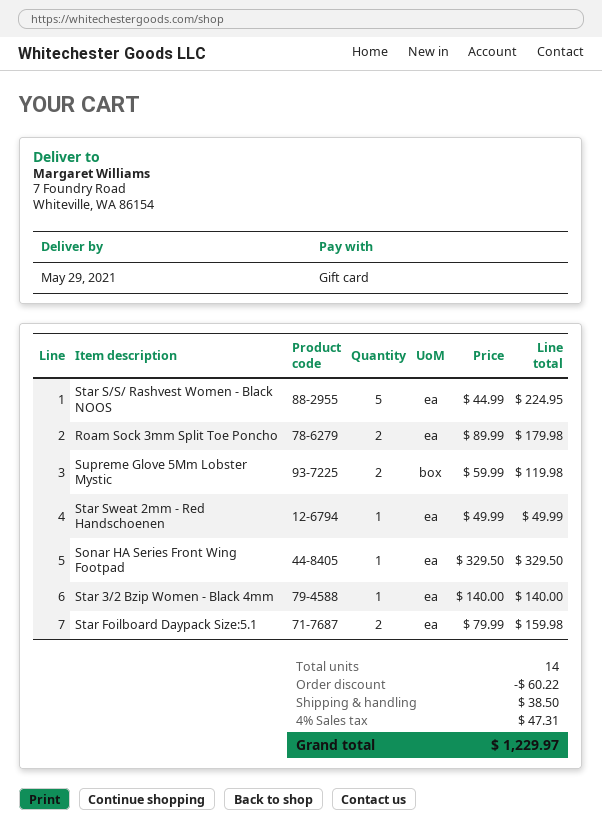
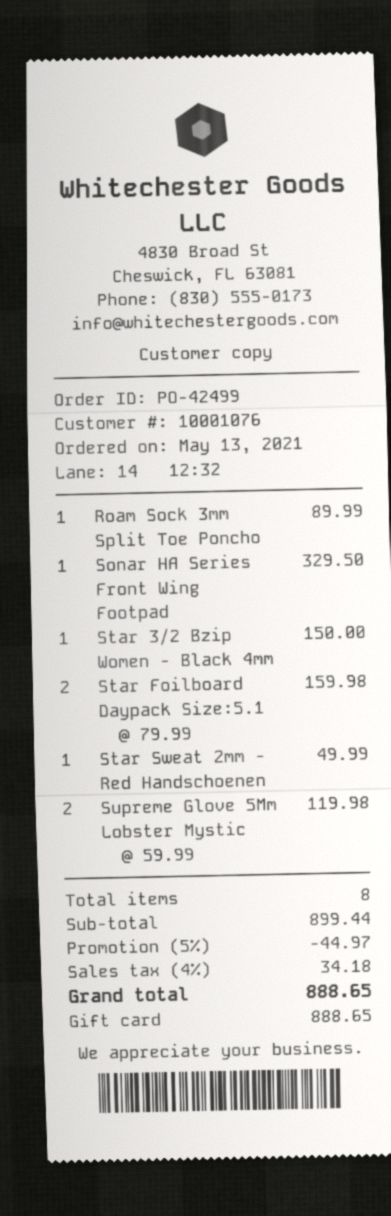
Star S/S/ Rashvest Women - Black NOOS: 5 x 44.99 = 224.95 -> none
Roam Sock 3mm Split Toe Poncho: 2 x 89.99 = 179.98 -> 1 x 89.99 = 89.99
Star 3/2 Bzip Women - Black 4mm: 1 x 140.00 = 140.00 -> 1 x 150.00 = 150.00
total quantity: 14 -> 8
discount: 60.22 -> 44.97
shipping: 38.50 -> none
tax: 4% = 47.31 -> 4% = 34.18
total: 1229.97 -> 888.65

